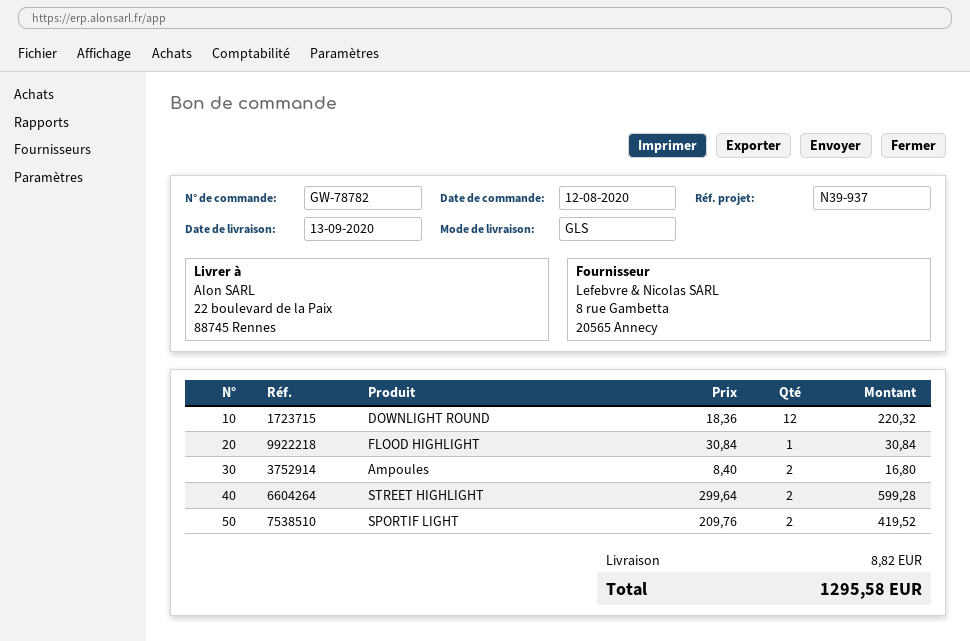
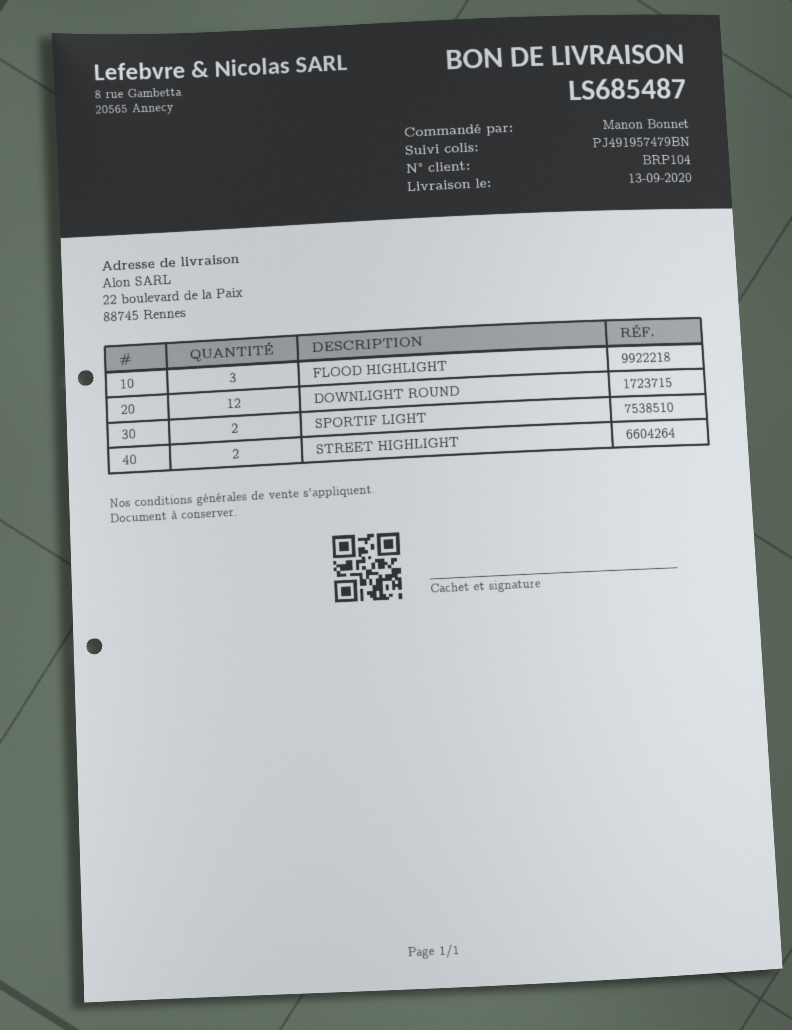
FLOOD HIGHLIGHT: 1 -> 3
Ampoules: 2 -> none

